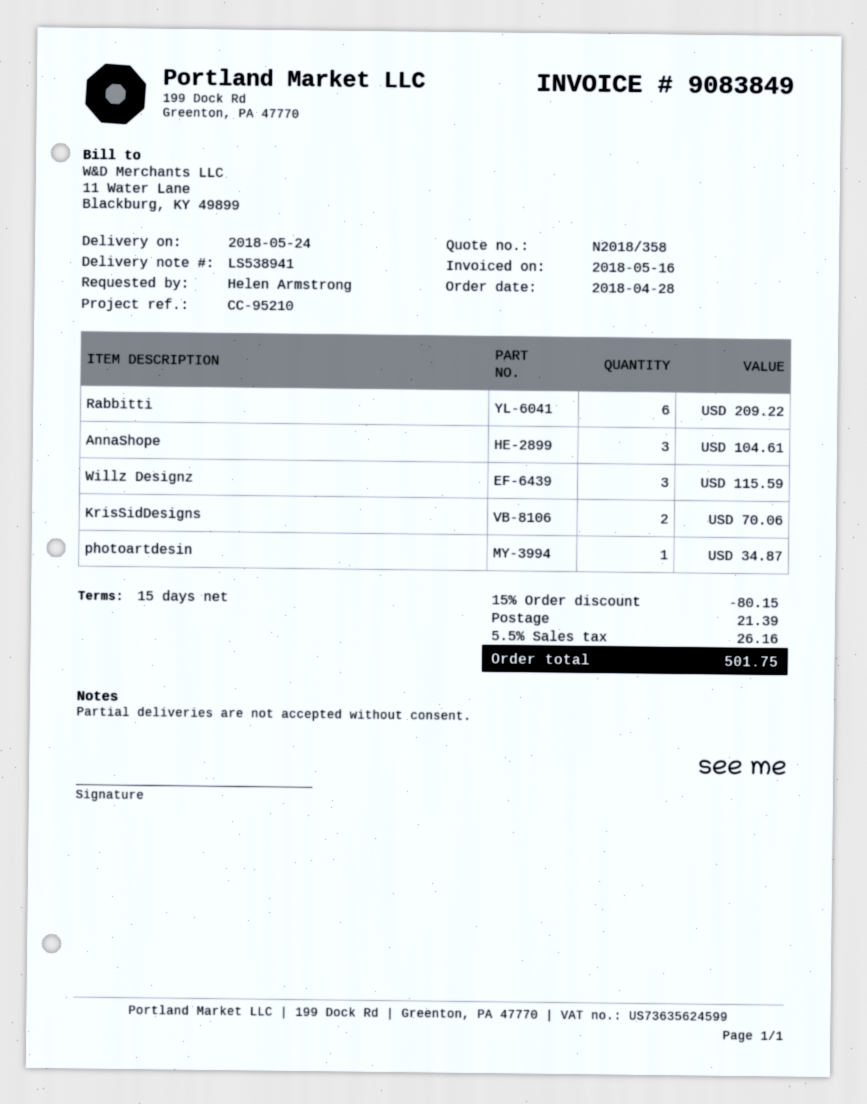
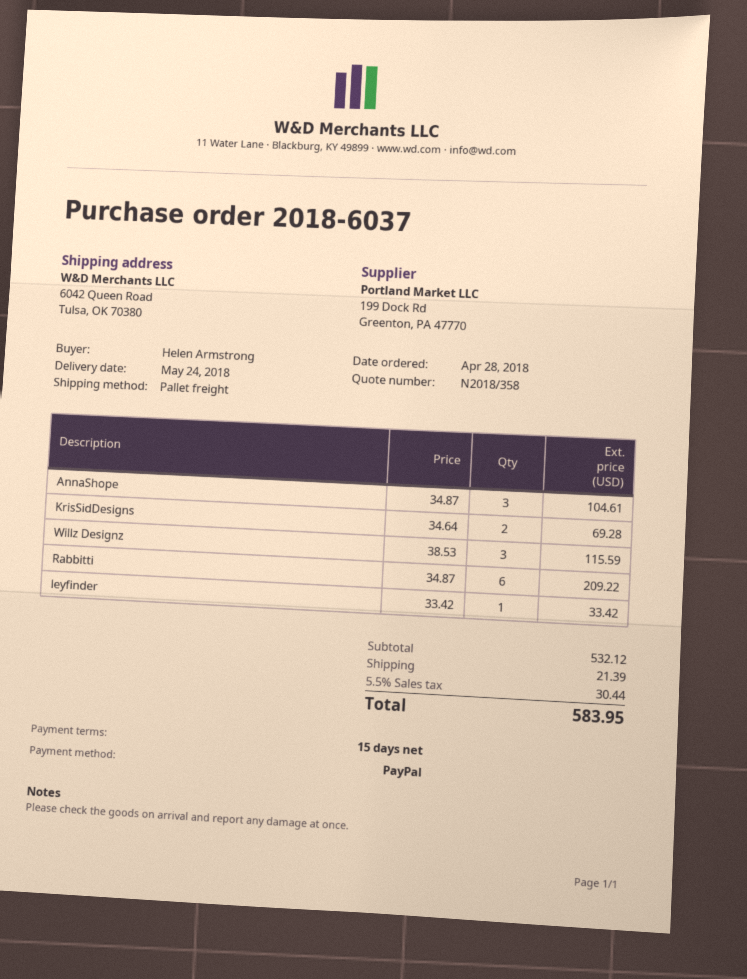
KrisSidDesigns: 2 for 70.06 -> 2 for 69.28
photoartdesin: 1 for 34.87 -> none
leyfinder: none -> 1 for 33.42
discount: 15% = 80.15 -> none
tax: 5.5% = 26.16 -> 5.5% = 30.44
total: 501.75 -> 583.95

